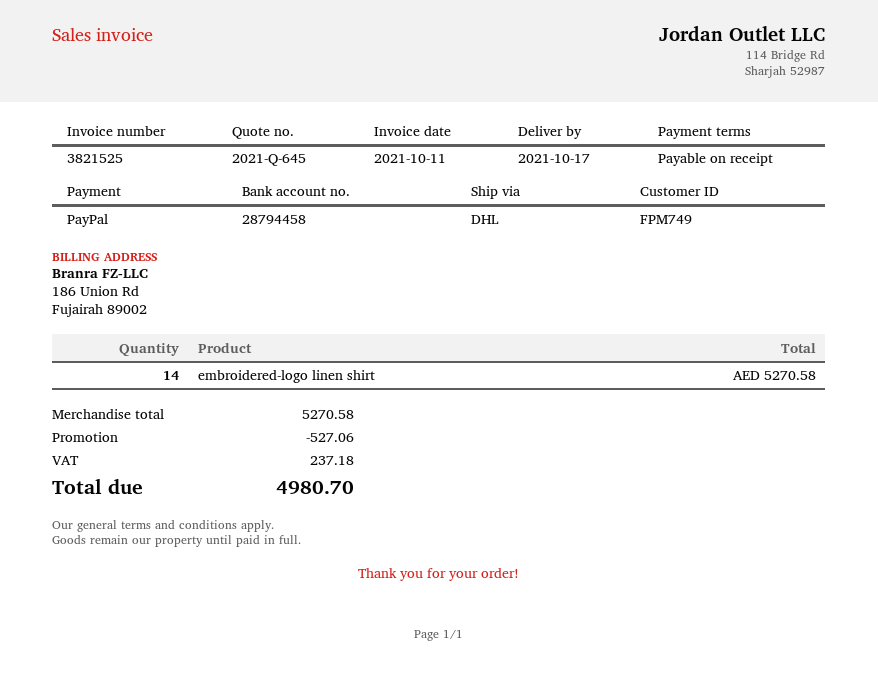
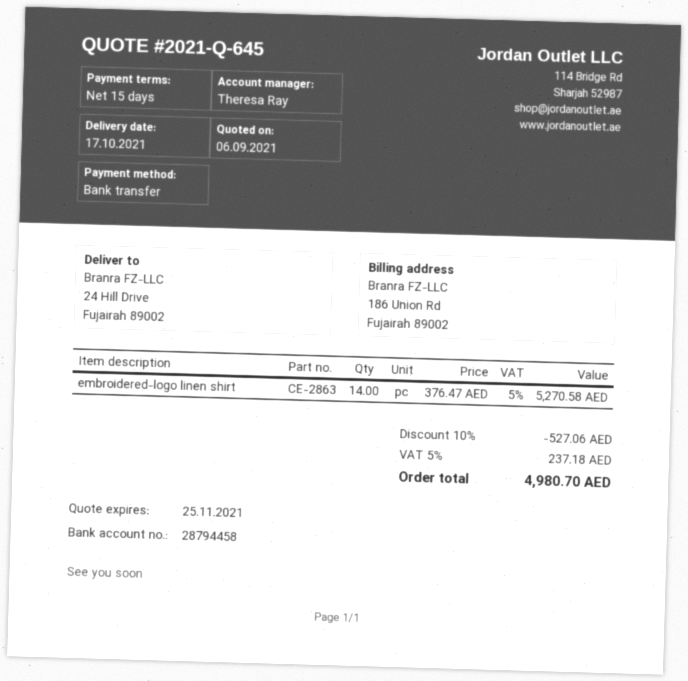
payment terms: on receipt -> 15 days
payment method: PayPal -> bank transfer

